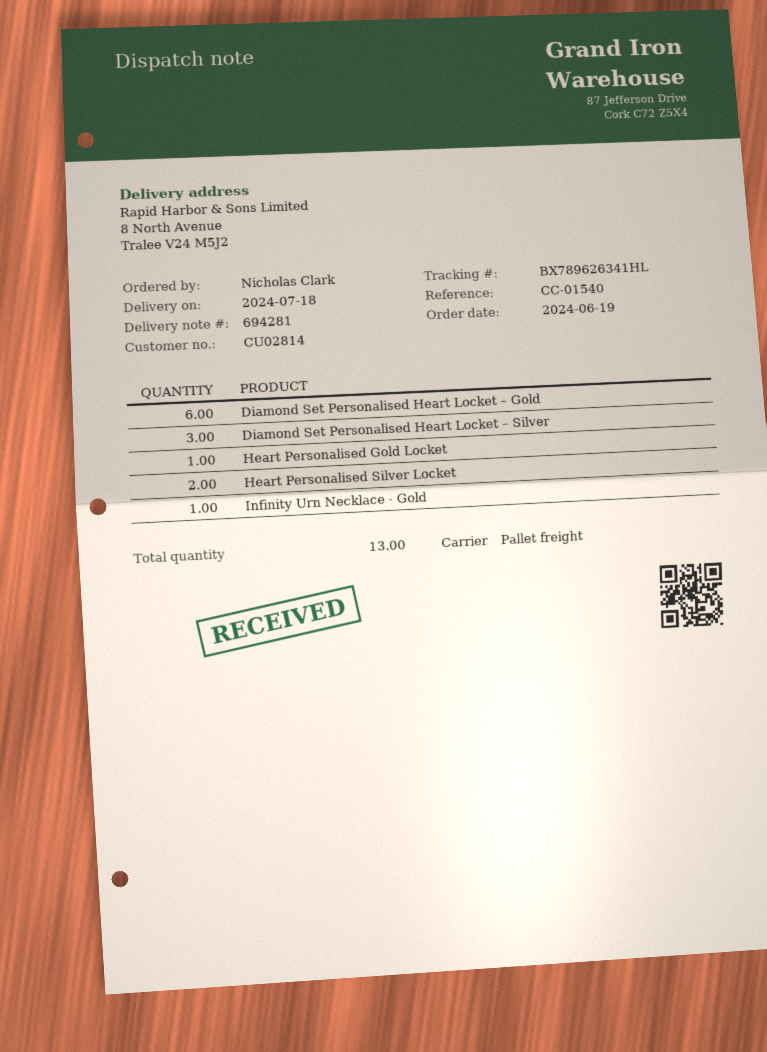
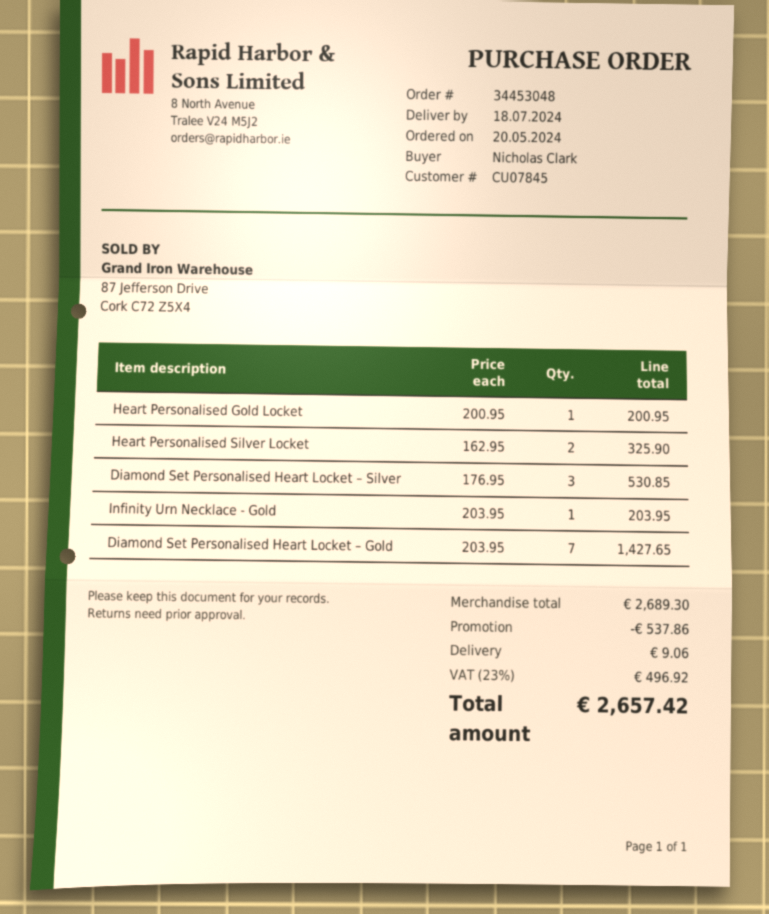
order date: 2024-06-19 -> 2024-05-20
customer number: CU02814 -> CU07845
Diamond Set Personalised Heart Locket – Gold: 6 -> 7

